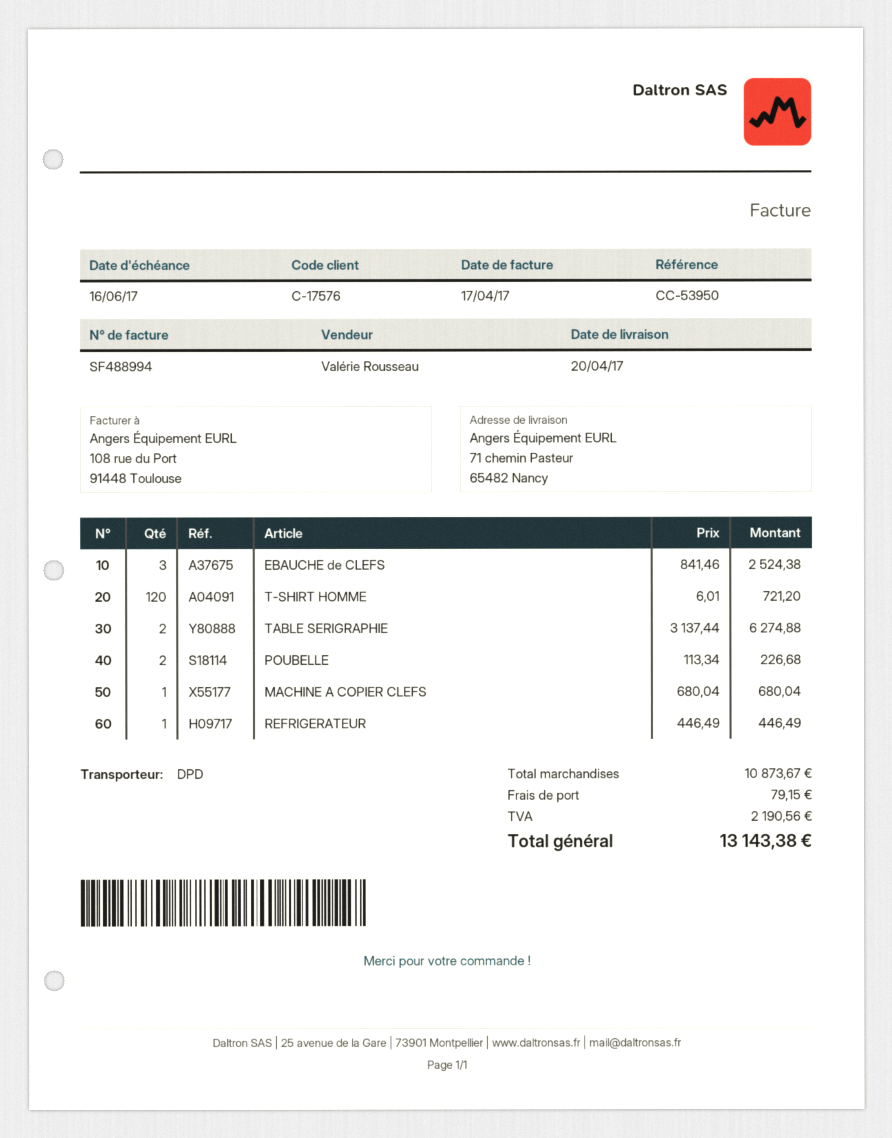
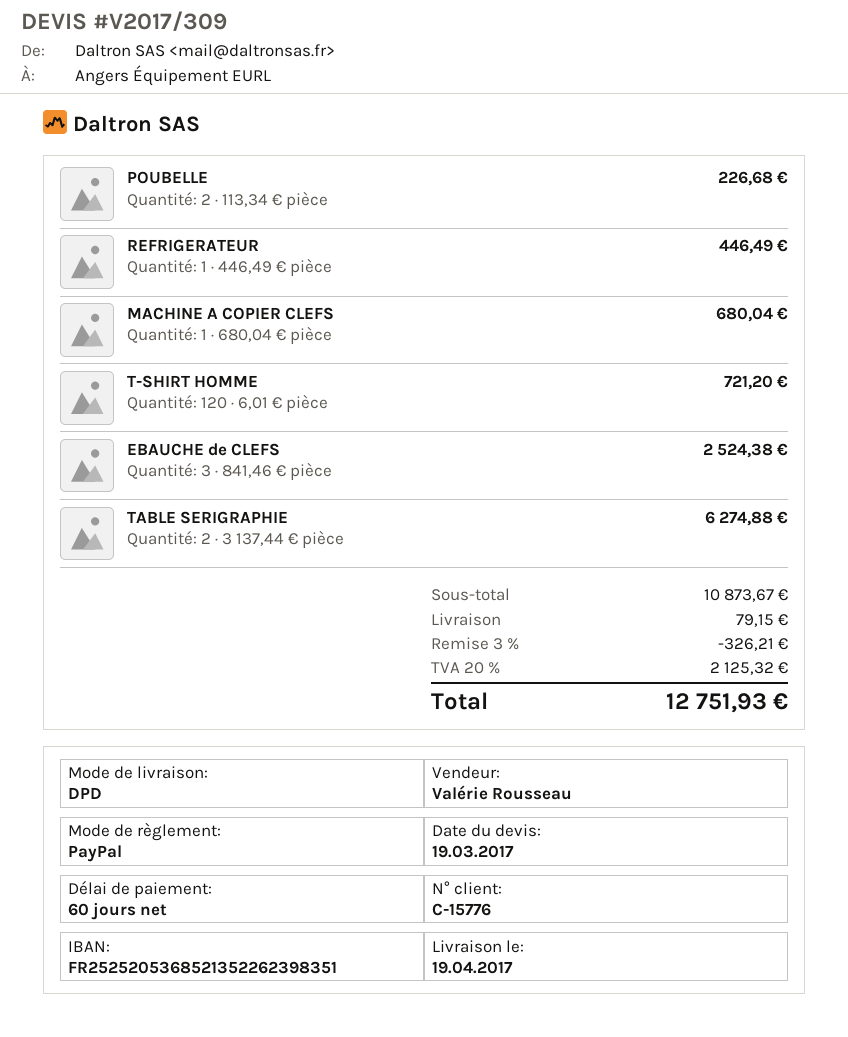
delivery date: 2017-04-20 -> 2017-04-19
customer number: C-17576 -> C-15776
discount: none -> 3% = 326.21
tax: 2190.56 -> 2125.32
total: 13143.38 -> 12751.93

